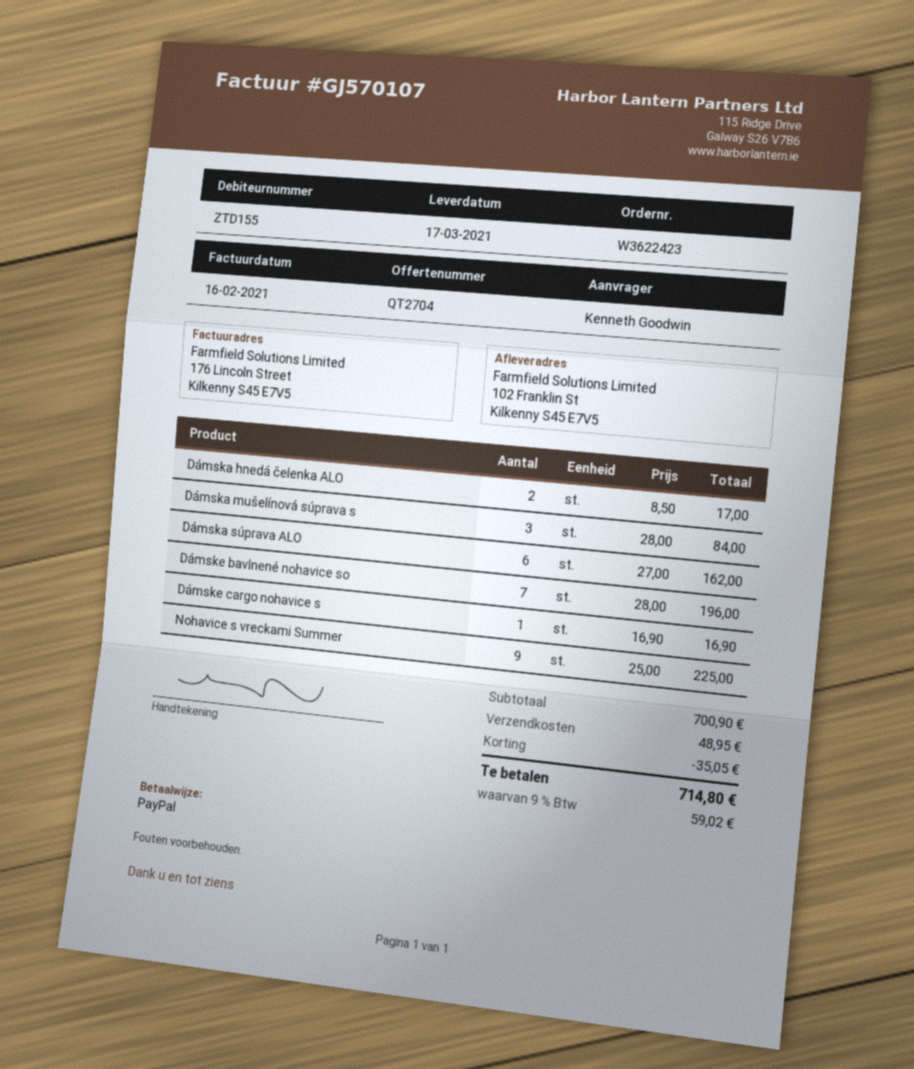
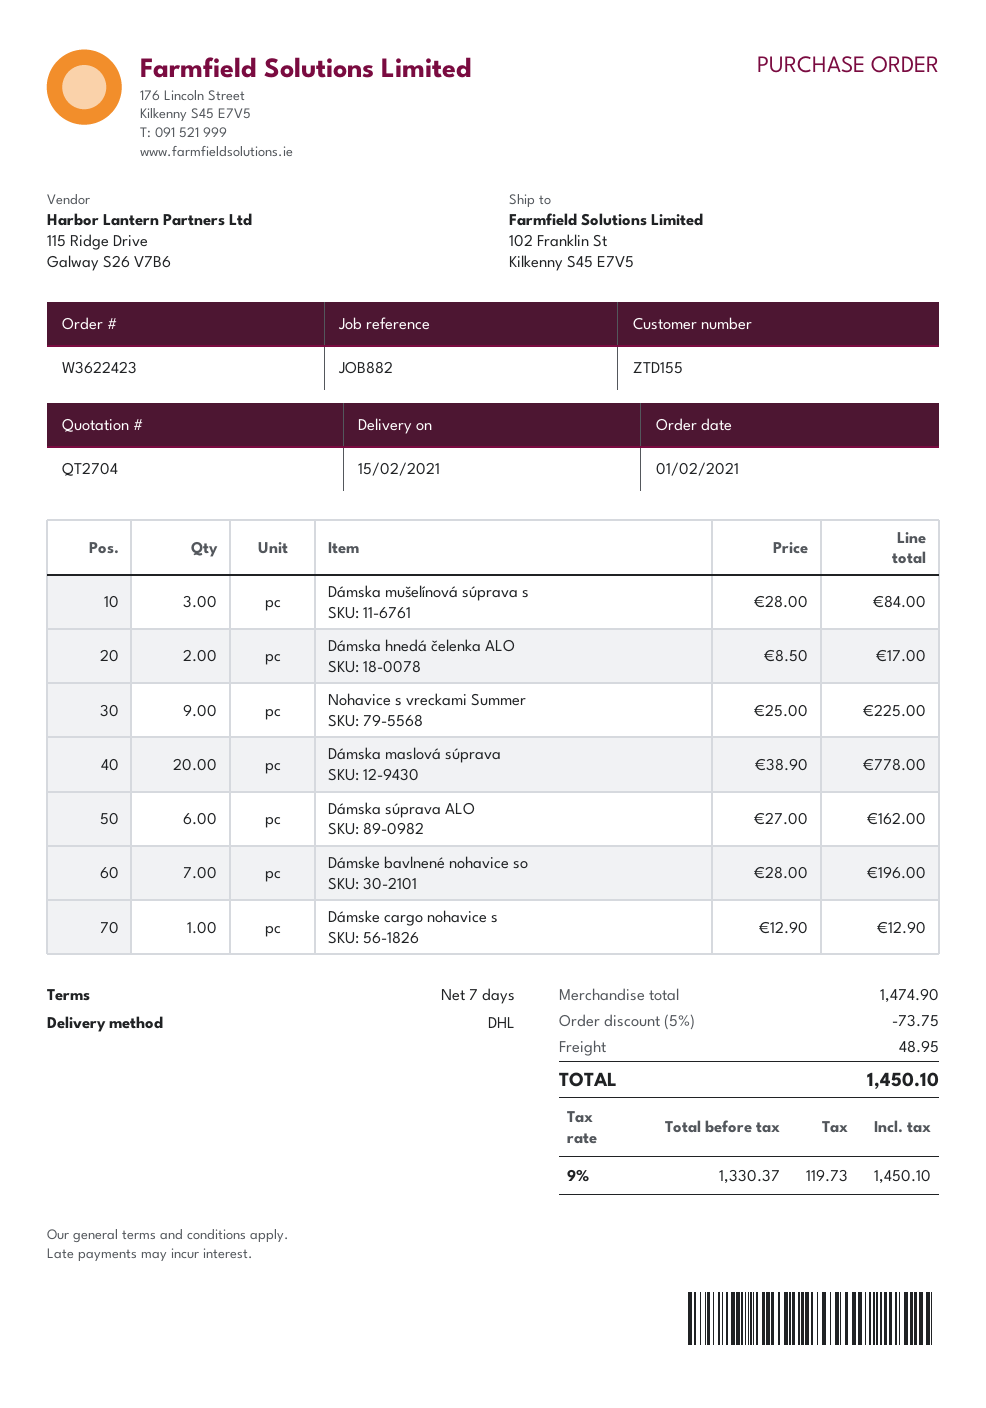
delivery date: 2021-03-17 -> 2021-02-15
Dámske cargo nohavice s: 1 x 16.90 = 16.90 -> 1 x 12.90 = 12.90
Dámska maslová súprava: none -> 20 x 38.90 = 778.00
subtotal: 700.90 -> 1474.90
discount: 35.05 -> 73.75
tax: 9% = 59.02 -> 9% = 119.73
total: 714.80 -> 1450.10

